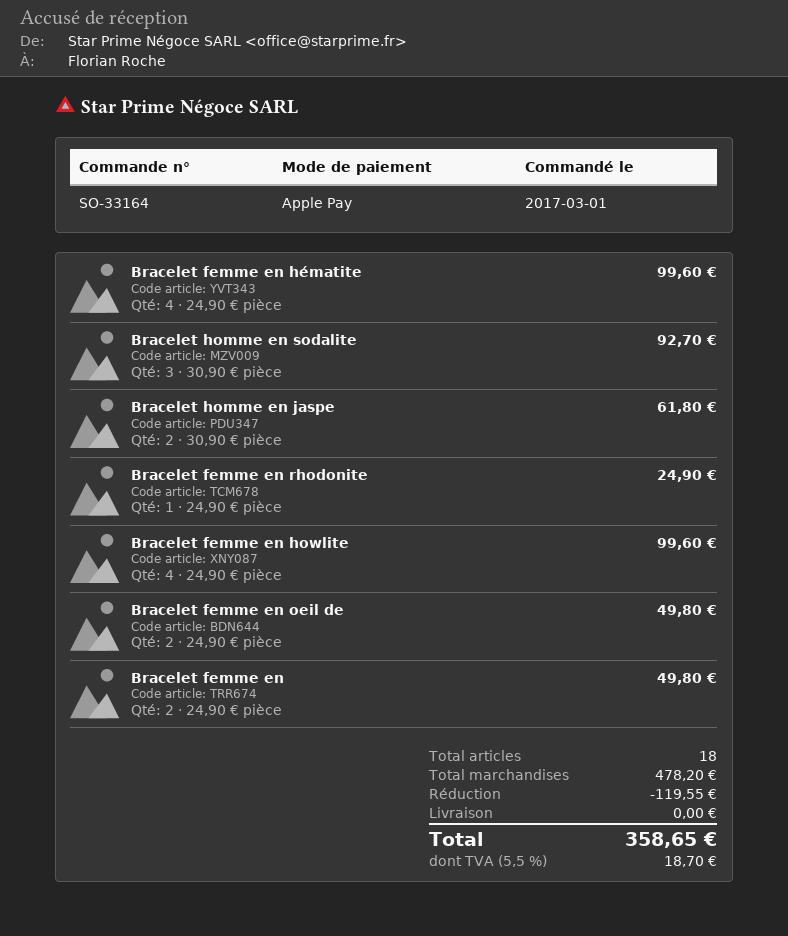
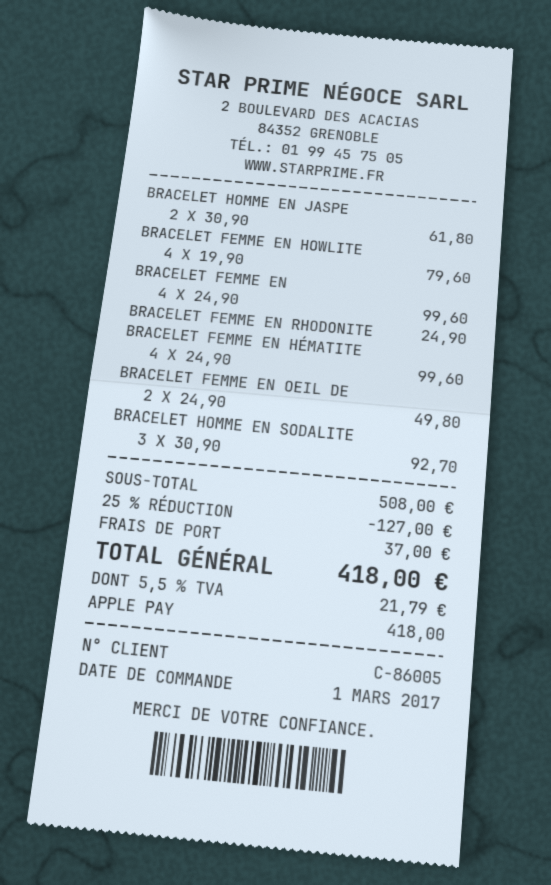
Bracelet femme en howlite: 4 x 24.90 = 99.60 -> 4 x 19.90 = 79.60
Bracelet femme en: 2 x 24.90 = 49.80 -> 4 x 24.90 = 99.60
subtotal: 478.20 -> 508.00
discount: 119.55 -> 127.00
shipping: 0.00 -> 37.00
tax: 5.5% = 18.70 -> 5.5% = 21.79
total: 358.65 -> 418.00

